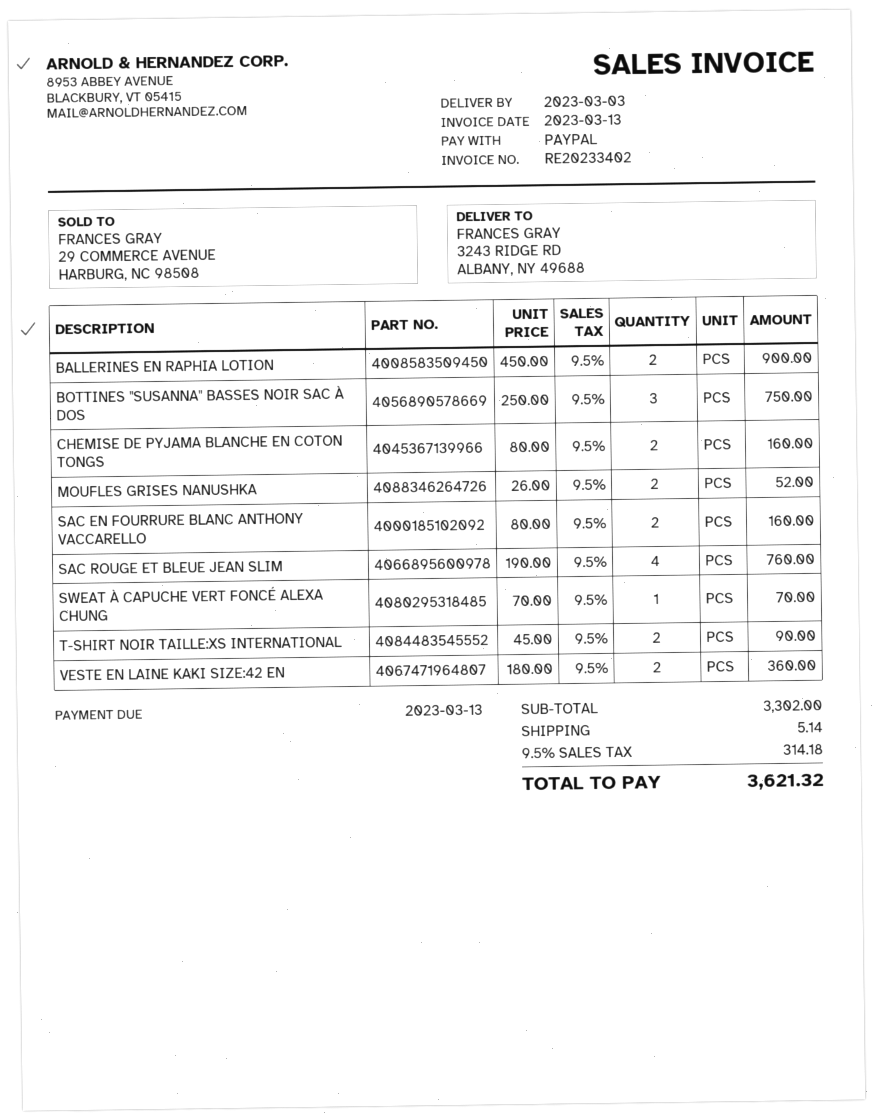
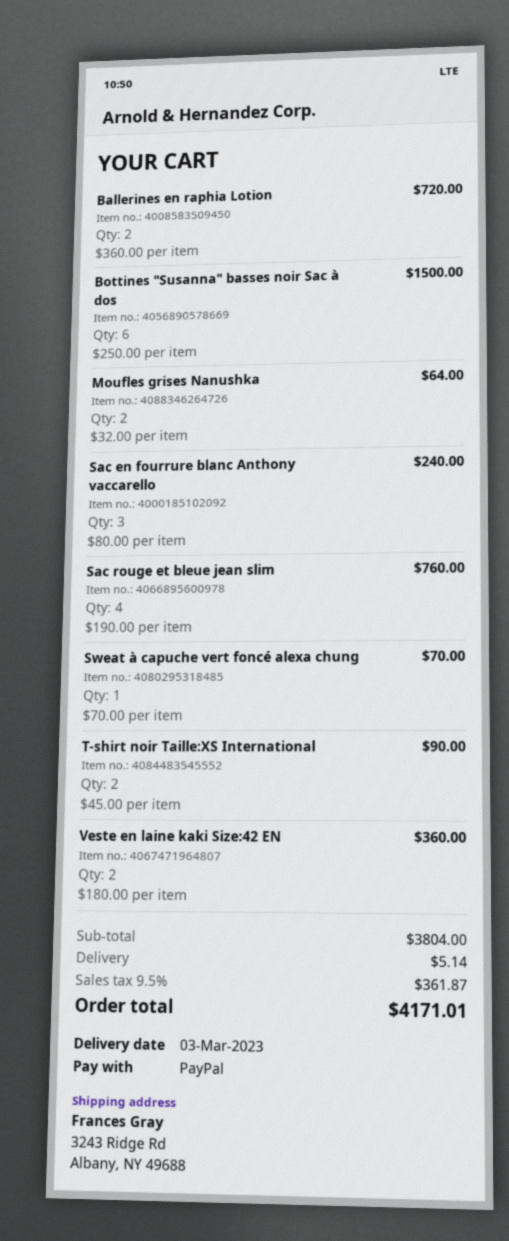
BALLERINES EN RAPHIA LOTION: 2 x 450.00 = 900.00 -> 2 x 360.00 = 720.00
BOTTINES "SUSANNA" BASSES NOIR SAC À DOS: 3 x 250.00 = 750.00 -> 6 x 250.00 = 1500.00
CHEMISE DE PYJAMA BLANCHE EN COTON TONGS: 2 x 80.00 = 160.00 -> none
MOUFLES GRISES NANUSHKA: 2 x 26.00 = 52.00 -> 2 x 32.00 = 64.00
SAC EN FOURRURE BLANC ANTHONY VACCARELLO: 2 x 80.00 = 160.00 -> 3 x 80.00 = 240.00
subtotal: 3302.00 -> 3804.00
tax: 9.5% = 314.18 -> 9.5% = 361.87
total: 3621.32 -> 4171.01

